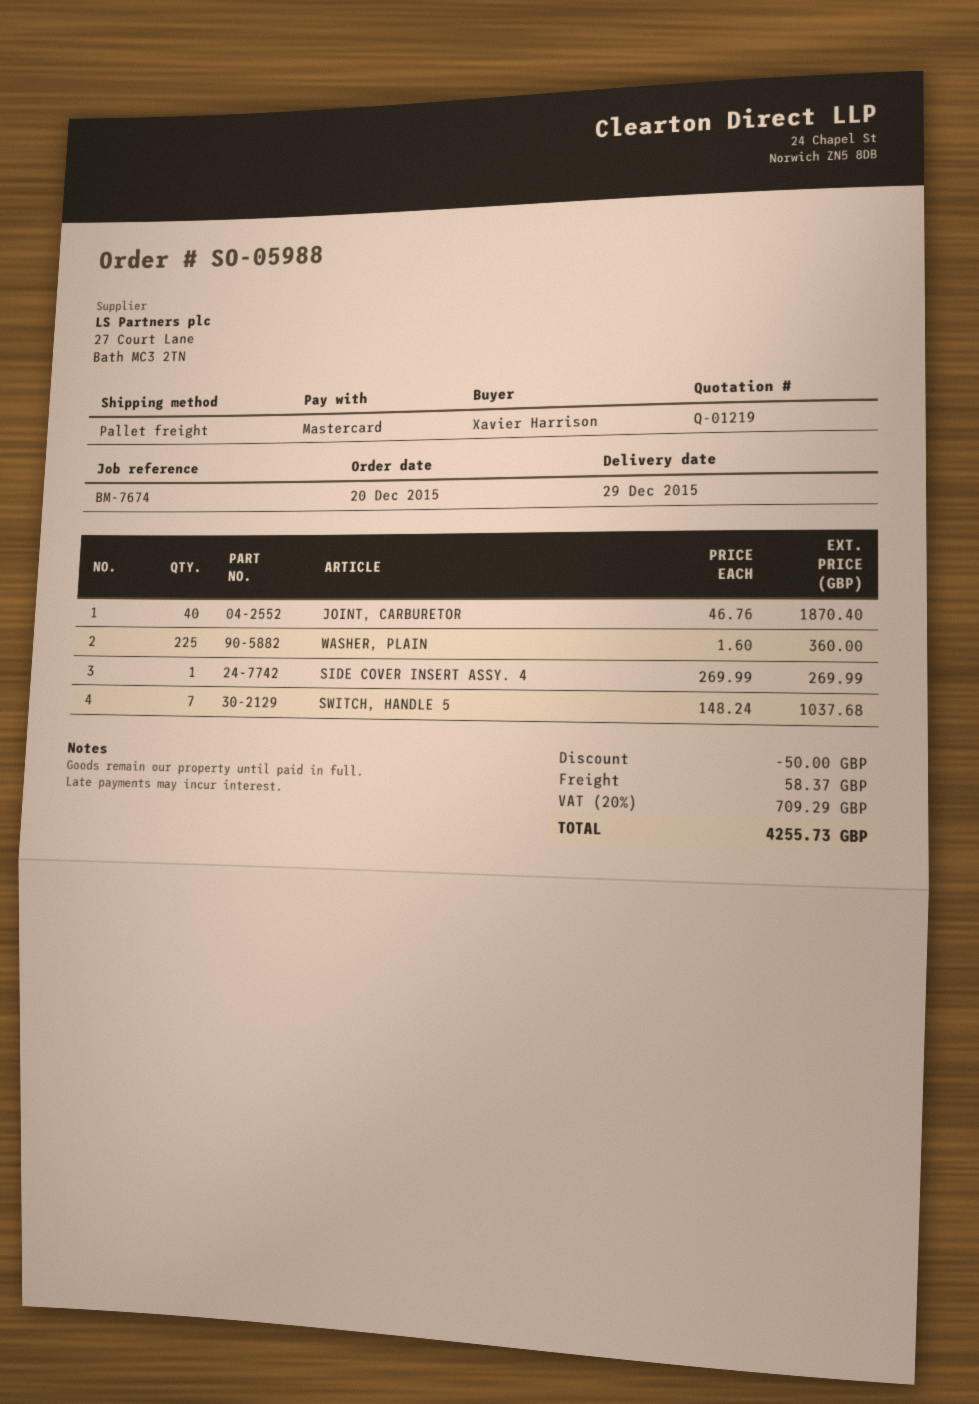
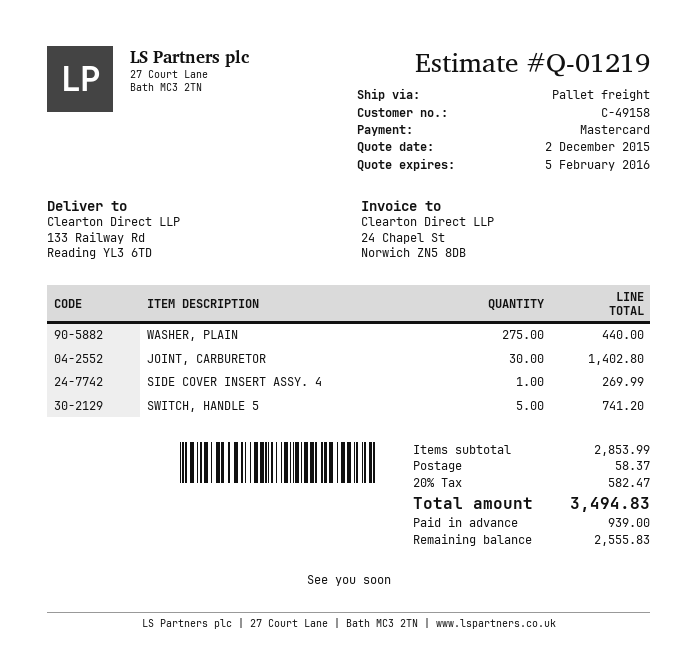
JOINT, CARBURETOR: 40 for 1870.40 -> 30 for 1402.80
WASHER, PLAIN: 225 for 360.00 -> 275 for 440.00
SWITCH, HANDLE 5: 7 for 1037.68 -> 5 for 741.20
discount: 50.00 -> none
tax: 20% = 709.29 -> 20% = 582.47
total: 4255.73 -> 3494.83

